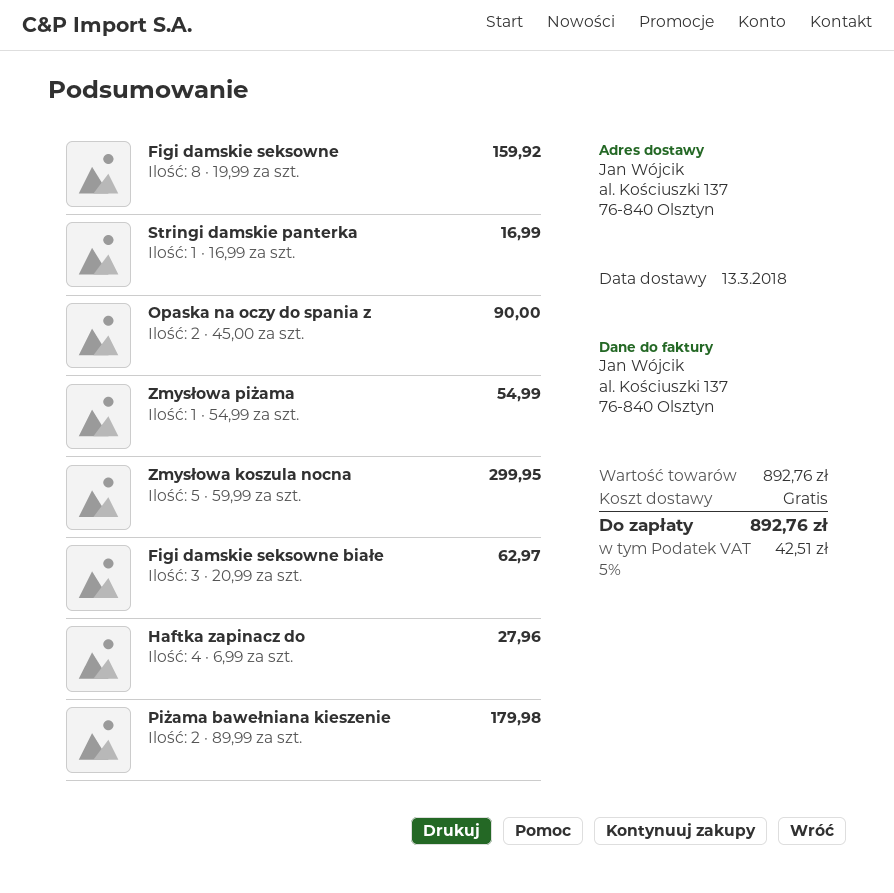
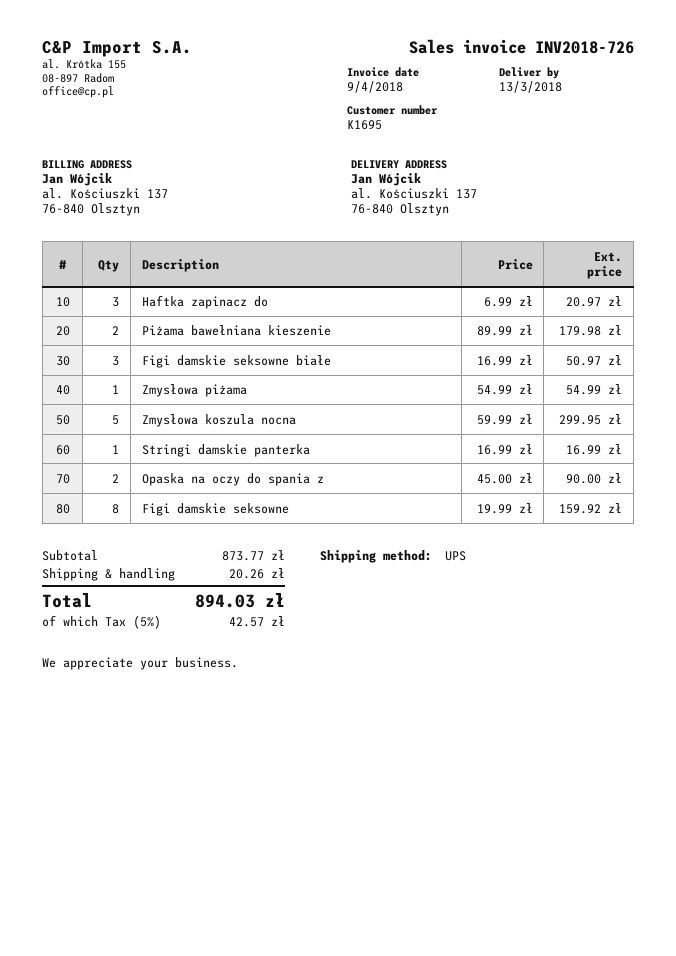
Figi damskie seksowne białe: 3 x 20.99 = 62.97 -> 3 x 16.99 = 50.97
Haftka zapinacz do: 4 x 6.99 = 27.96 -> 3 x 6.99 = 20.97
subtotal: 892.76 -> 873.77
shipping: 0.00 -> 20.26
tax: 5% = 42.51 -> 5% = 42.57
total: 892.76 -> 894.03

